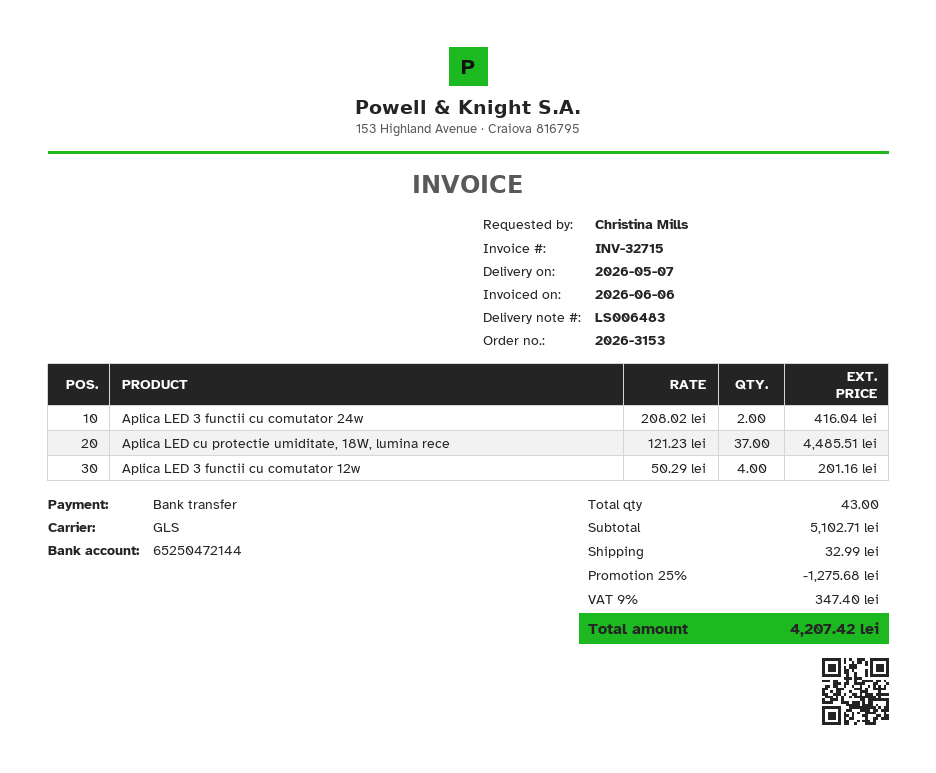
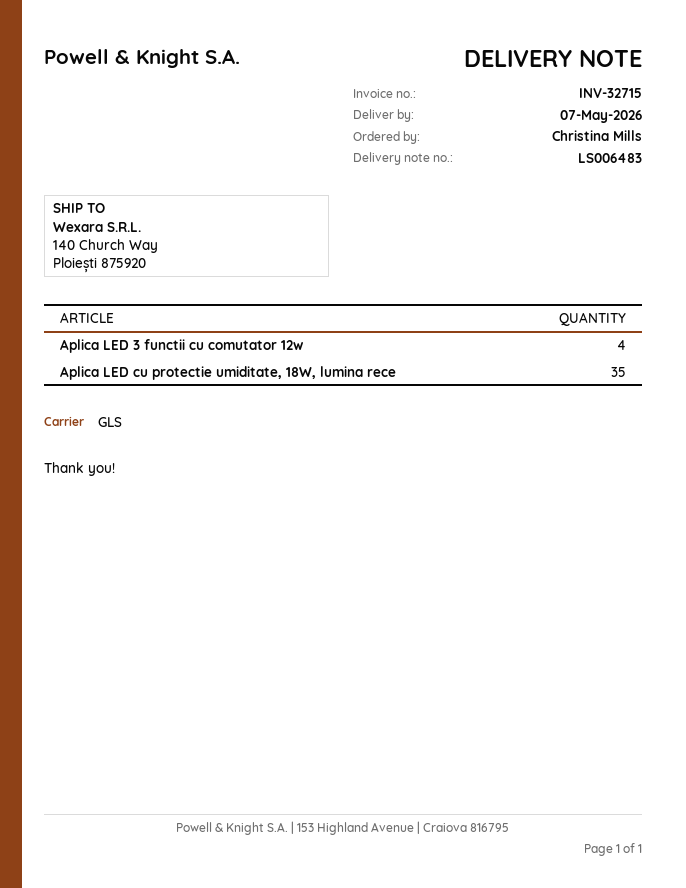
Aplica LED 3 functii cu comutator 24w: 2 -> none
Aplica LED cu protectie umiditate, 18W, lumina rece: 37 -> 35

